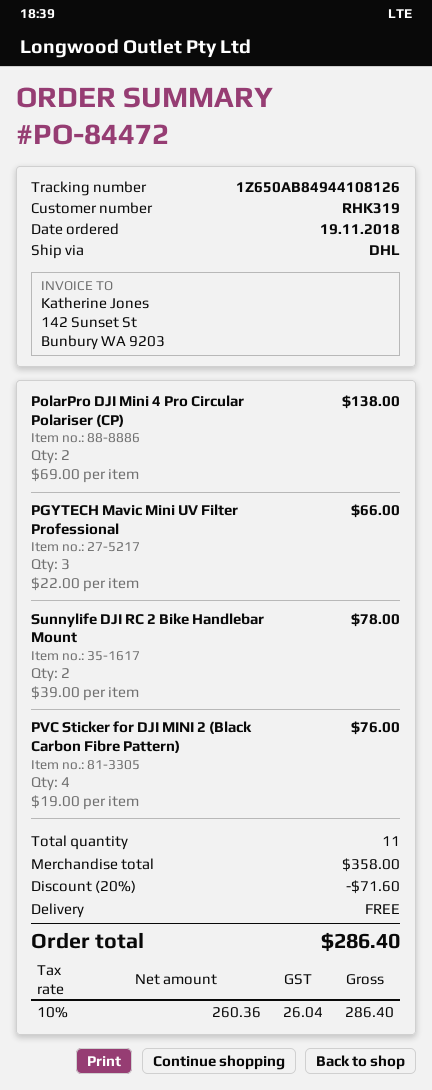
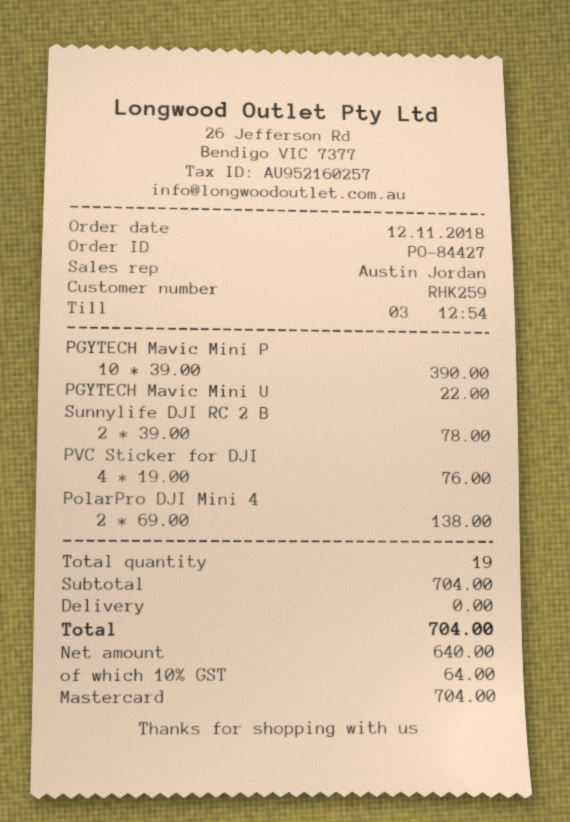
order number: PO-84472 -> PO-84427
order date: 2018-11-19 -> 2018-11-12
customer number: RHK319 -> RHK259
PGYTECH Mavic Mini UV Filter Professional: 3 x 22.00 = 66.00 -> 1 x 22.00 = 22.00
PGYTECH Mavic Mini P: none -> 10 x 39.00 = 390.00
total quantity: 11 -> 19
subtotal: 358.00 -> 704.00
discount: 20% = 71.60 -> none
net: 260.36 -> 640.00
tax: 10% = 26.04 -> 10% = 64.00
total: 286.40 -> 704.00

